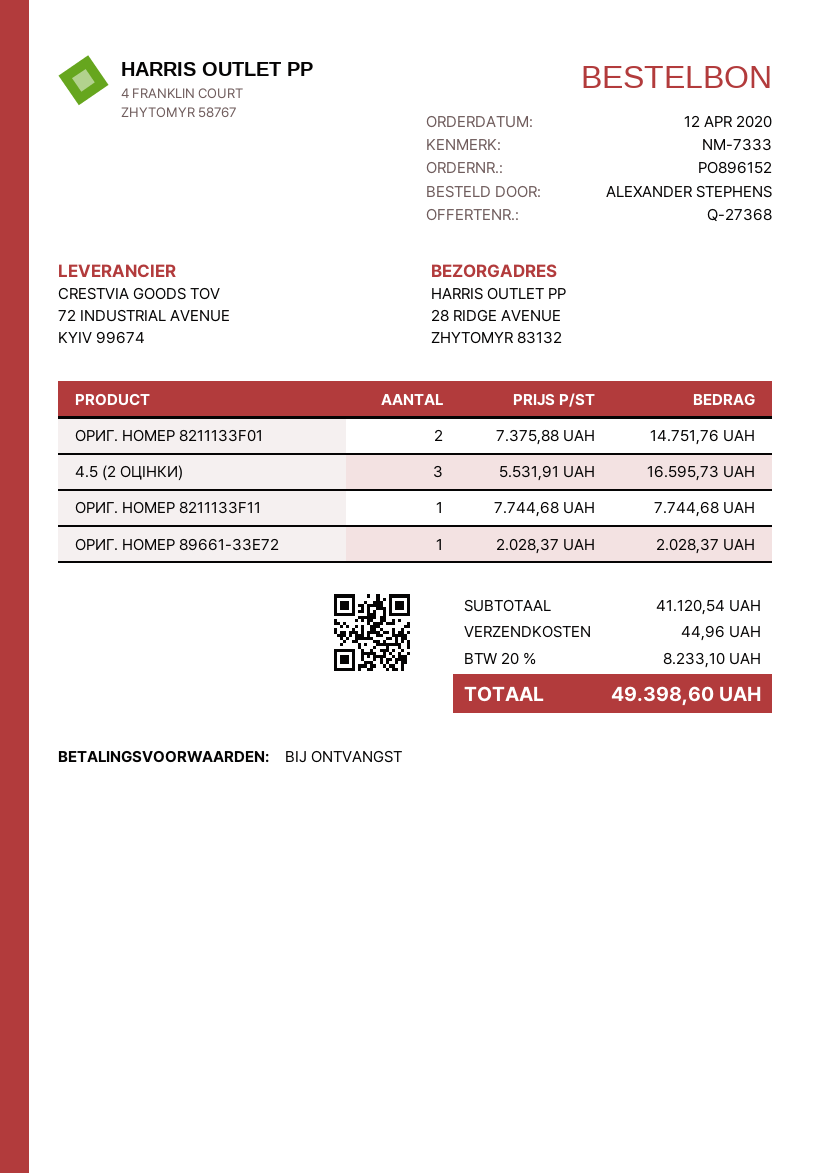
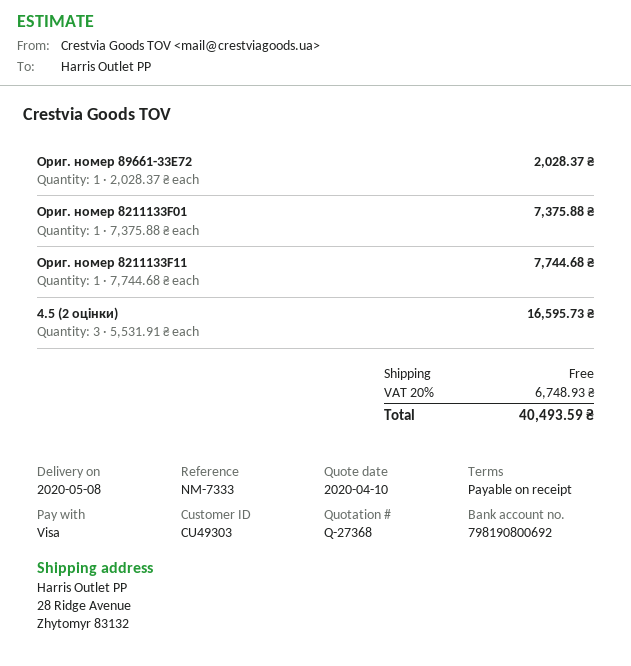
ОРИГ. НОМЕР 8211133F01: 2 x 7375.88 = 14751.76 -> 1 x 7375.88 = 7375.88
shipping: 44.96 -> 0.00
tax: 20% = 8233.10 -> 20% = 6748.93
total: 49398.60 -> 40493.59

